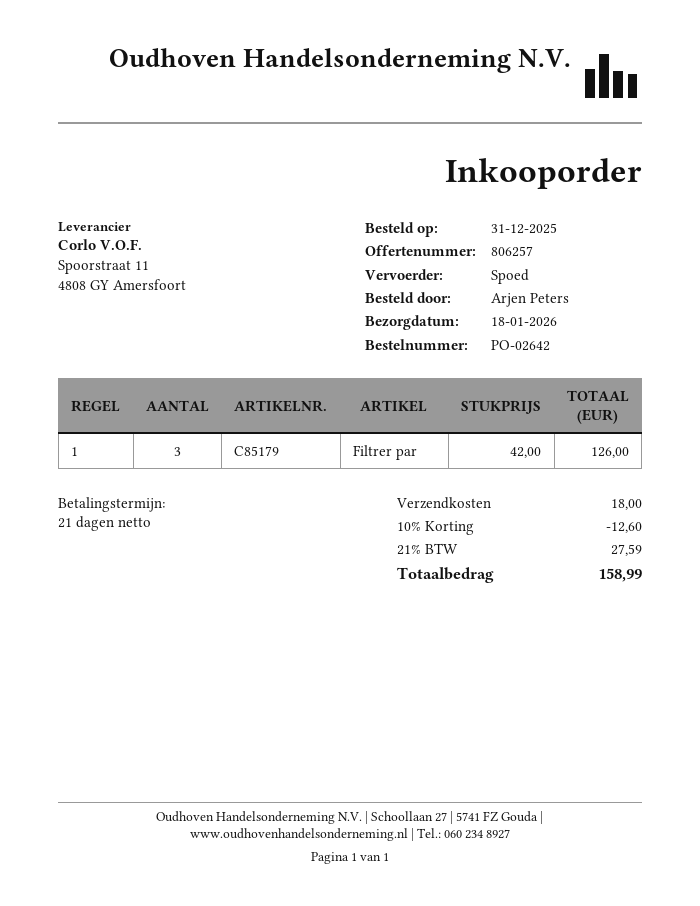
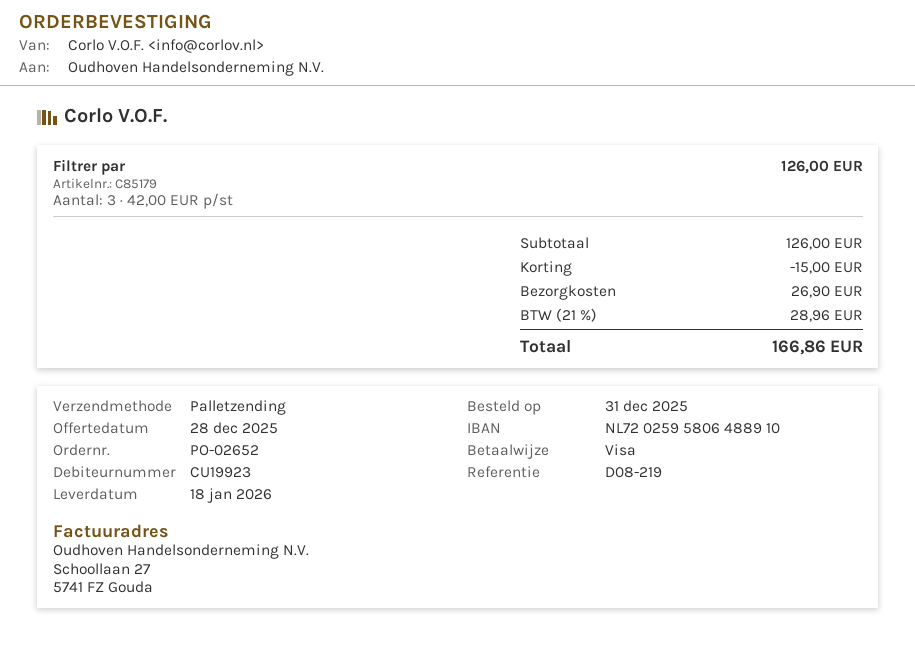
order number: PO-02642 -> PO-02652
shipping method: express -> pallet freight
discount: 12.60 -> 15.00
shipping: 18.00 -> 26.90
tax: 21% = 27.59 -> 21% = 28.96
total: 158.99 -> 166.86

